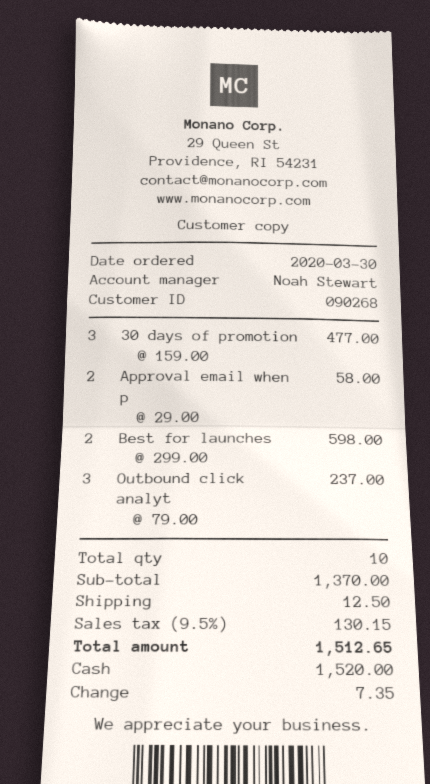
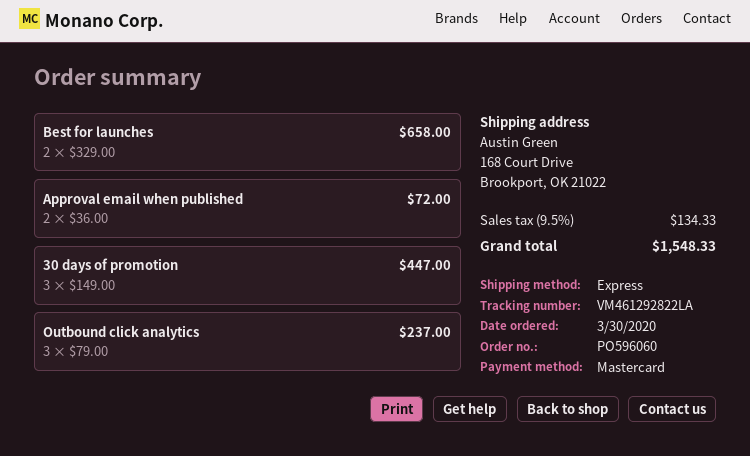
payment method: cash -> Mastercard
30 days of promotion: 3 x 159.00 = 477.00 -> 3 x 149.00 = 447.00
Approval email when p: 2 x 29.00 = 58.00 -> 2 x 36.00 = 72.00
Best for launches: 2 x 299.00 = 598.00 -> 2 x 329.00 = 658.00
shipping: 12.50 -> none
tax: 9.5% = 130.15 -> 9.5% = 134.33
total: 1512.65 -> 1548.33

